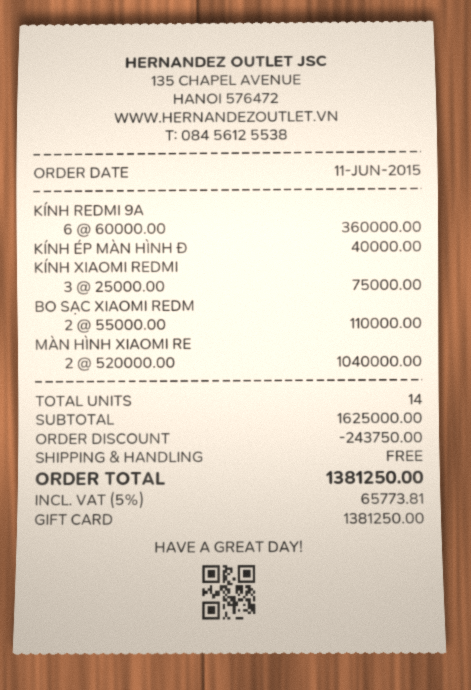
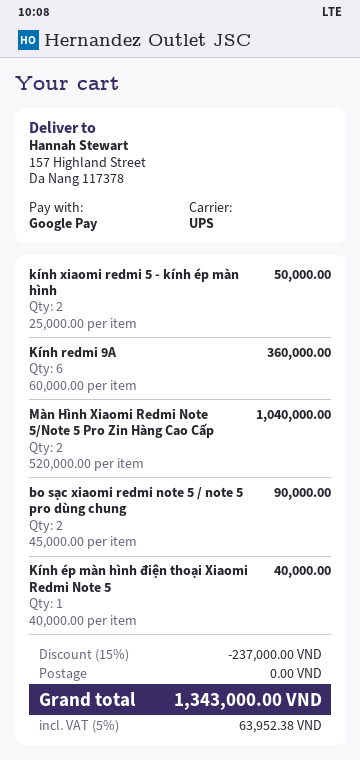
payment method: gift card -> Google Pay
KÍNH XIAOMI REDMI: 3 x 25000.00 = 75000.00 -> 2 x 25000.00 = 50000.00
BO SẠC XIAOMI REDM: 2 x 55000.00 = 110000.00 -> 2 x 45000.00 = 90000.00
discount: 243750.00 -> 237000.00
tax: 5% = 65773.81 -> 5% = 63952.38
total: 1381250.00 -> 1343000.00

